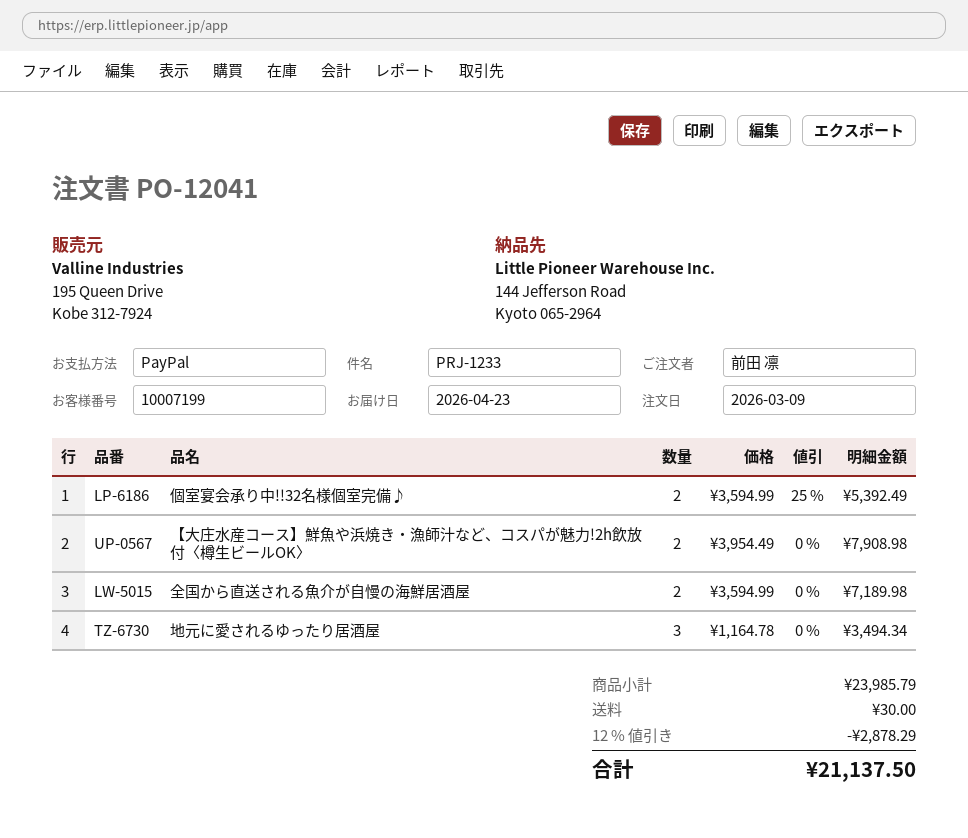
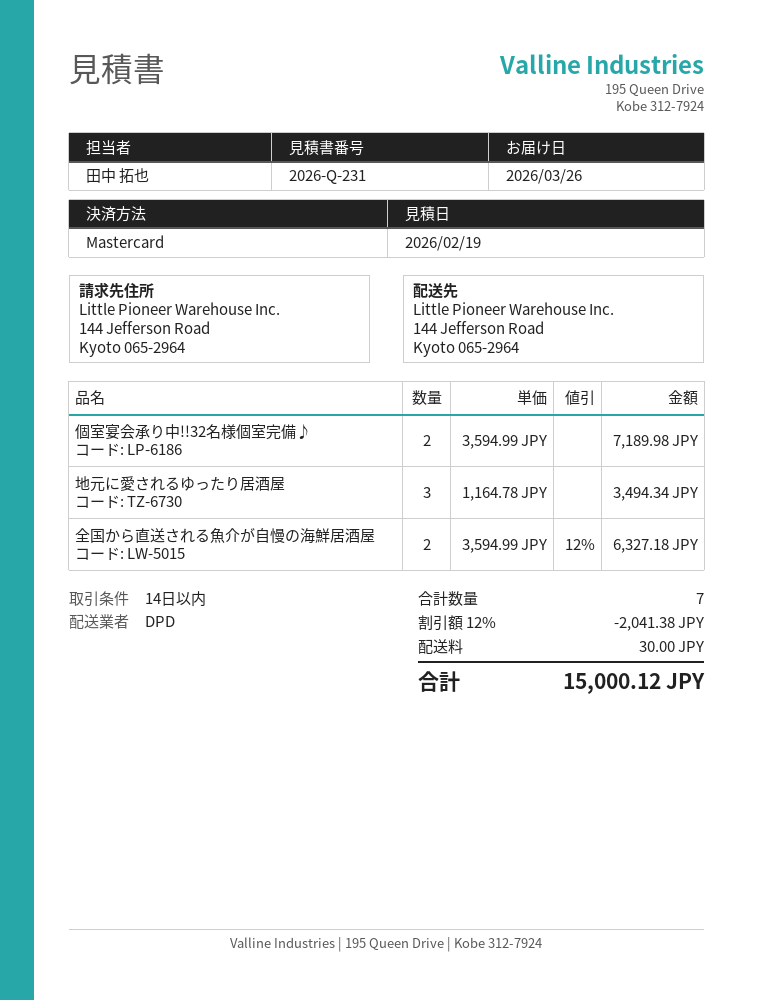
delivery date: 2026-04-23 -> 2026-03-26
payment method: PayPal -> Mastercard
個室宴会承り中!!32名様個室完備♪: 2 x 3594.99 - 25% = 5392.49 -> 2 x 3594.99 = 7189.98
【大庄水産コース】鮮魚や浜焼き・漁師汁など、コスパが魅力!2h飲放付〈樽生ビールOK〉: 2 x 3954.49 = 7908.98 -> none
全国から直送される魚介が自慢の海鮮居酒屋: 2 x 3594.99 = 7189.98 -> 2 x 3594.99 - 12% = 6327.18
discount: 12% = 2878.29 -> 12% = 2041.38
total: 21137.50 -> 15000.12

